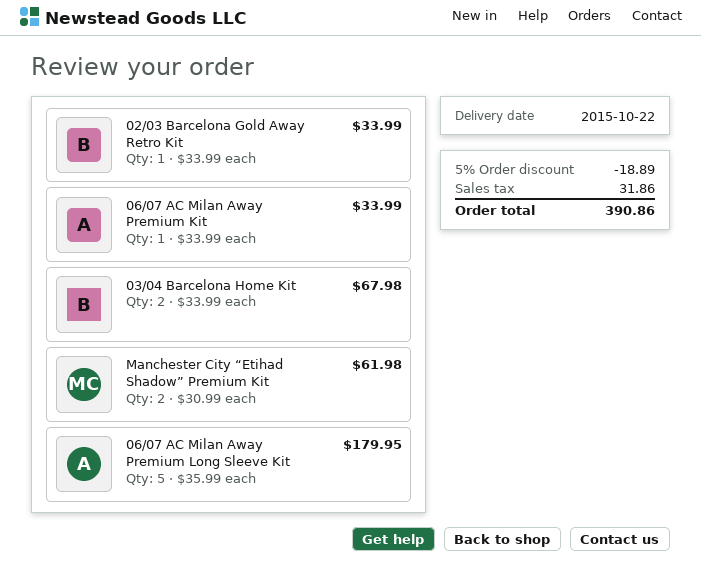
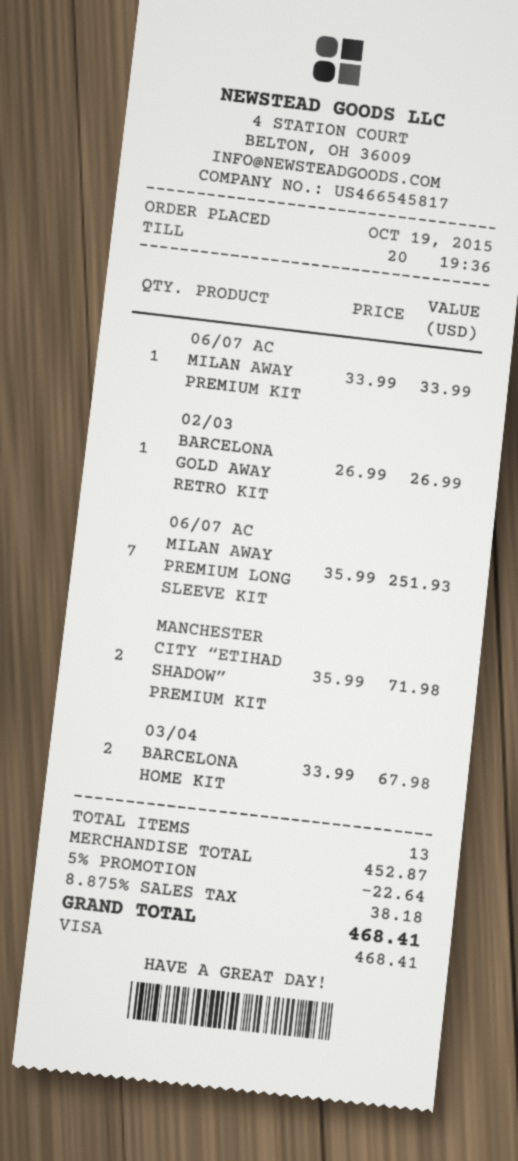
02/03 Barcelona Gold Away Retro Kit: 1 x 33.99 = 33.99 -> 1 x 26.99 = 26.99
Manchester City “Etihad Shadow” Premium Kit: 2 x 30.99 = 61.98 -> 2 x 35.99 = 71.98
06/07 AC Milan Away Premium Long Sleeve Kit: 5 x 35.99 = 179.95 -> 7 x 35.99 = 251.93
discount: 5% = 18.89 -> 5% = 22.64
tax: 31.86 -> 38.18
total: 390.86 -> 468.41

